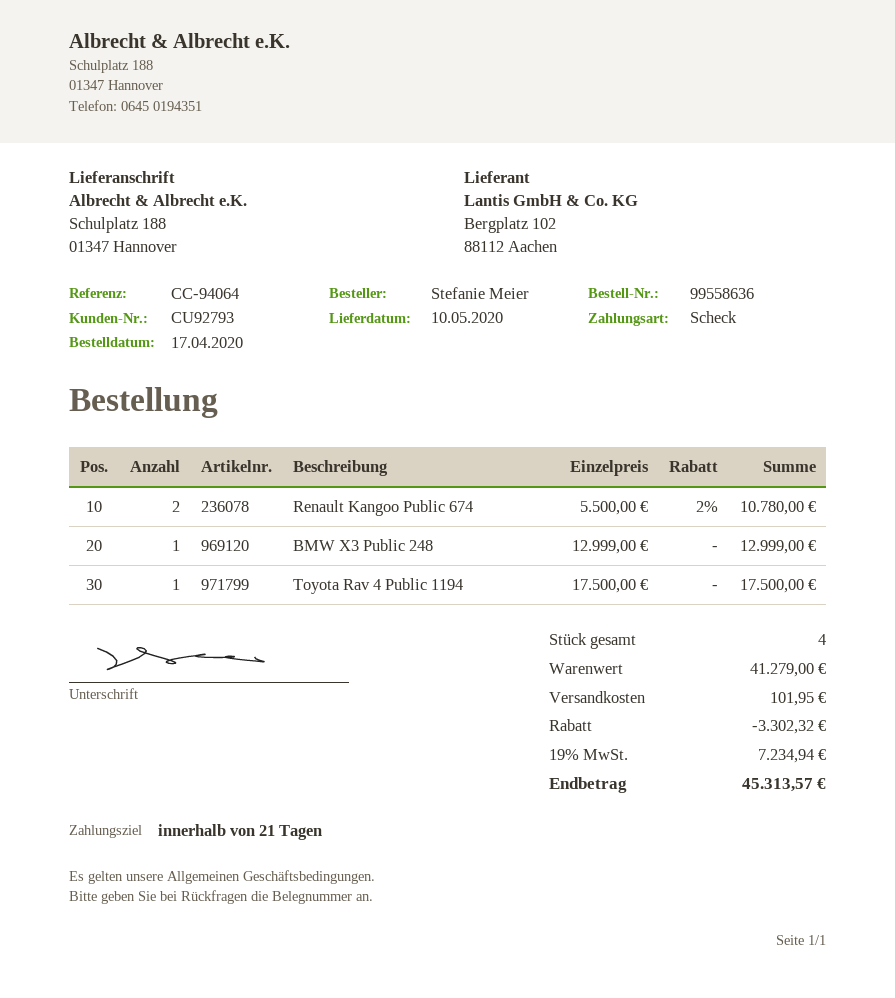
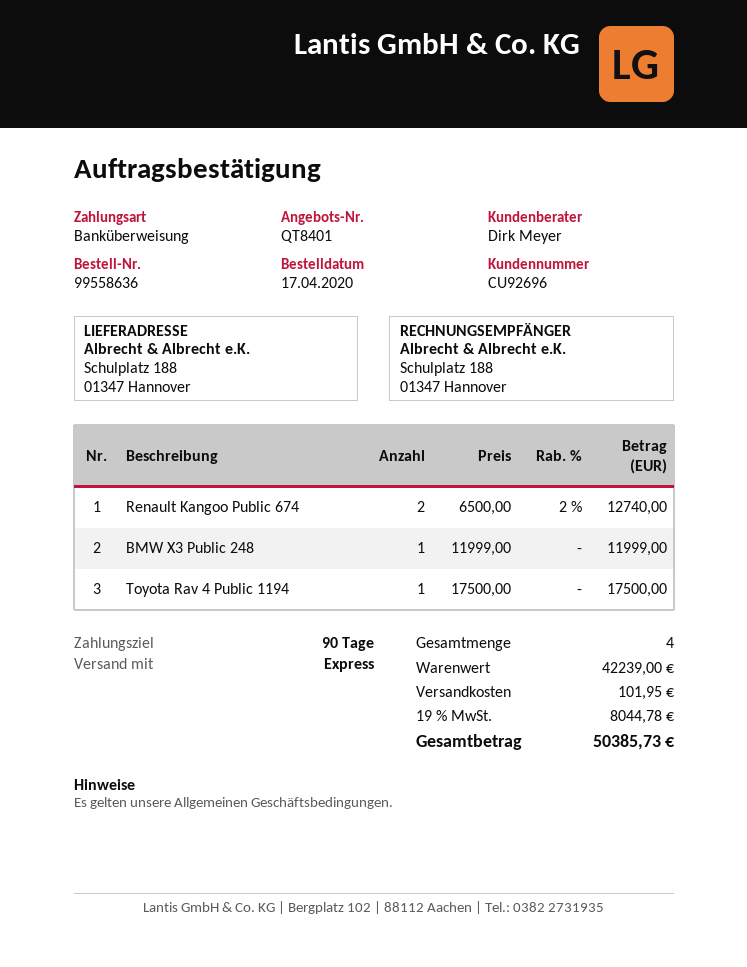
payment terms: 21 days -> 90 days
customer number: CU92793 -> CU92696
payment method: cheque -> bank transfer
Renault Kangoo Public 674: 2 x 5500.00 - 2% = 10780.00 -> 2 x 6500.00 - 2% = 12740.00
BMW X3 Public 248: 1 x 12999.00 = 12999.00 -> 1 x 11999.00 = 11999.00
subtotal: 41279.00 -> 42239.00
discount: 3302.32 -> none
tax: 19% = 7234.94 -> 19% = 8044.78
total: 45313.57 -> 50385.73

